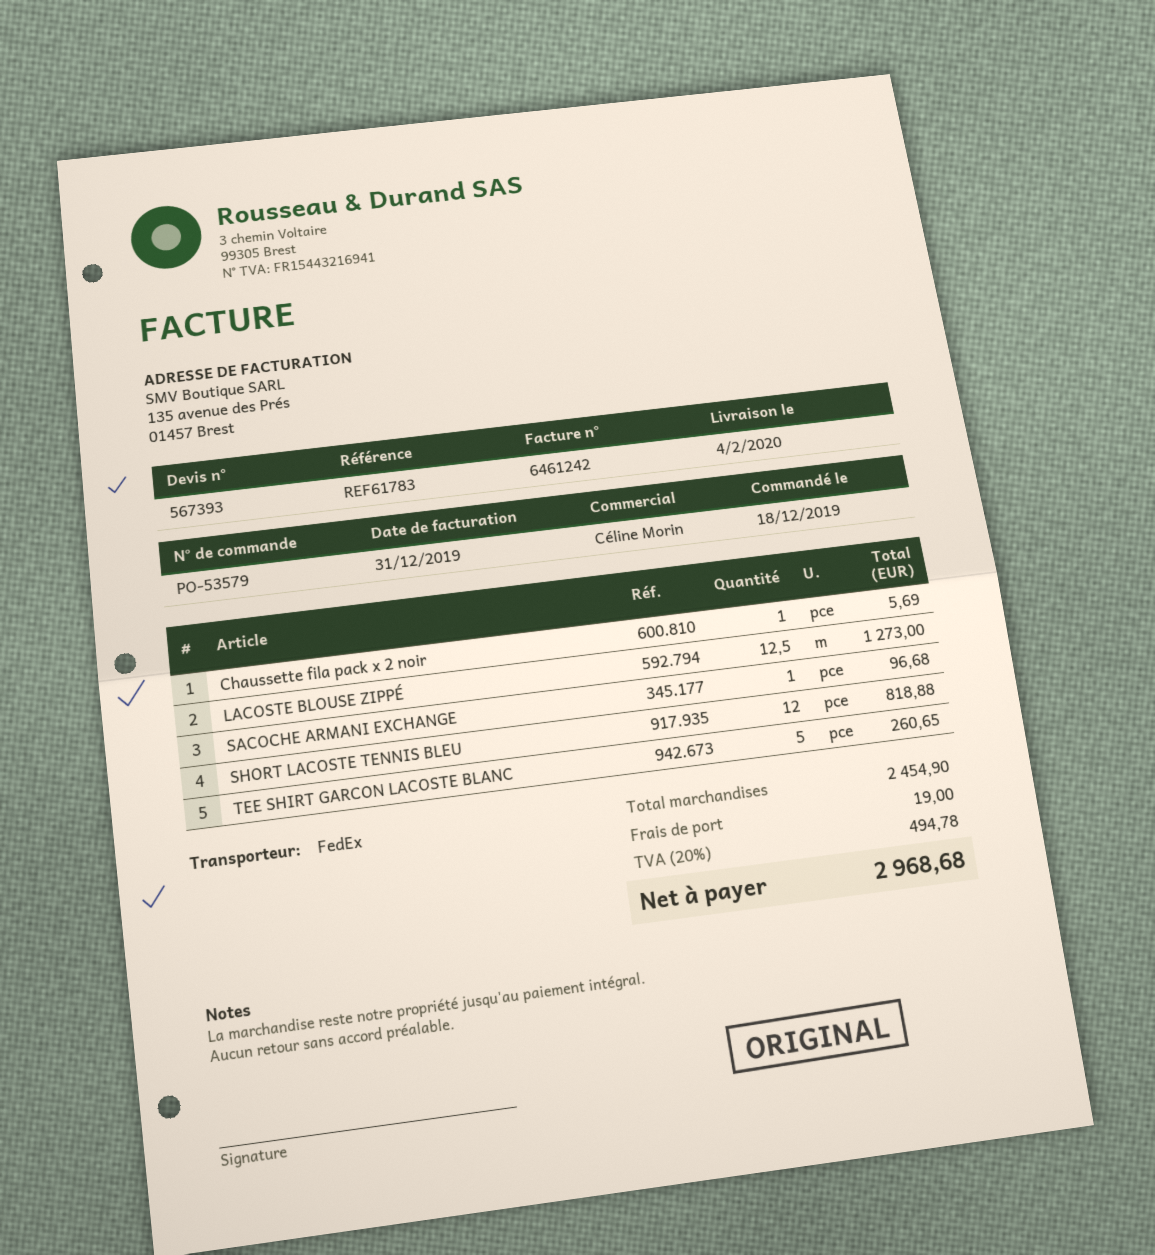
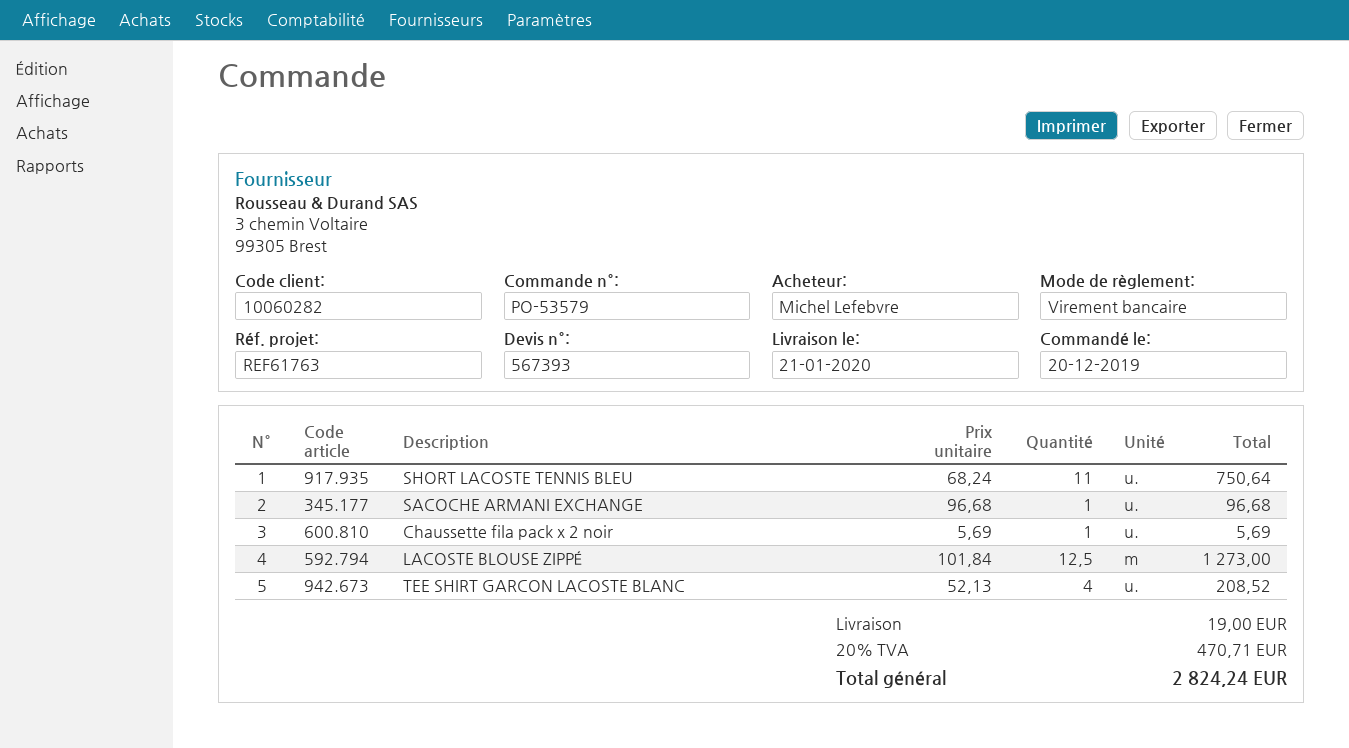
order date: 2019-12-18 -> 2019-12-20
delivery date: 2020-02-04 -> 2020-01-21
reference: REF61783 -> REF61763
SHORT LACOSTE TENNIS BLEU: 12 for 818.88 -> 11 for 750.64
TEE SHIRT GARCON LACOSTE BLANC: 5 for 260.65 -> 4 for 208.52
tax: 20% = 494.78 -> 20% = 470.71
total: 2968.68 -> 2824.24

